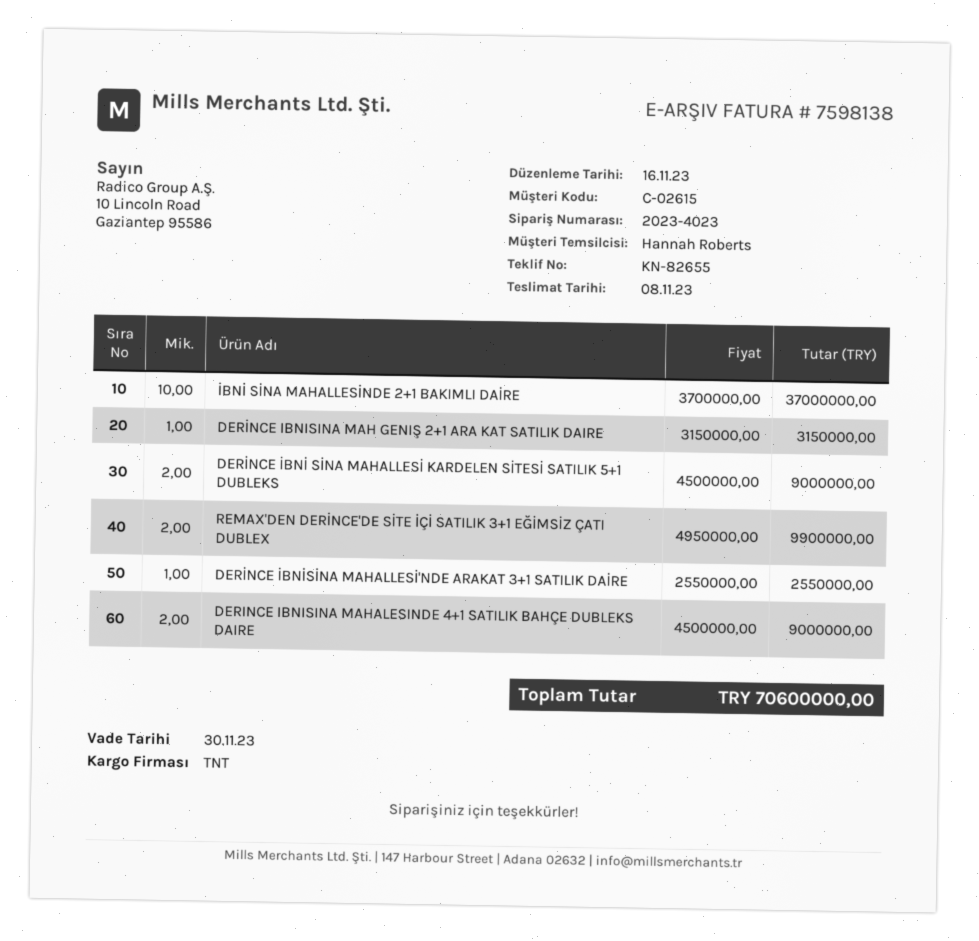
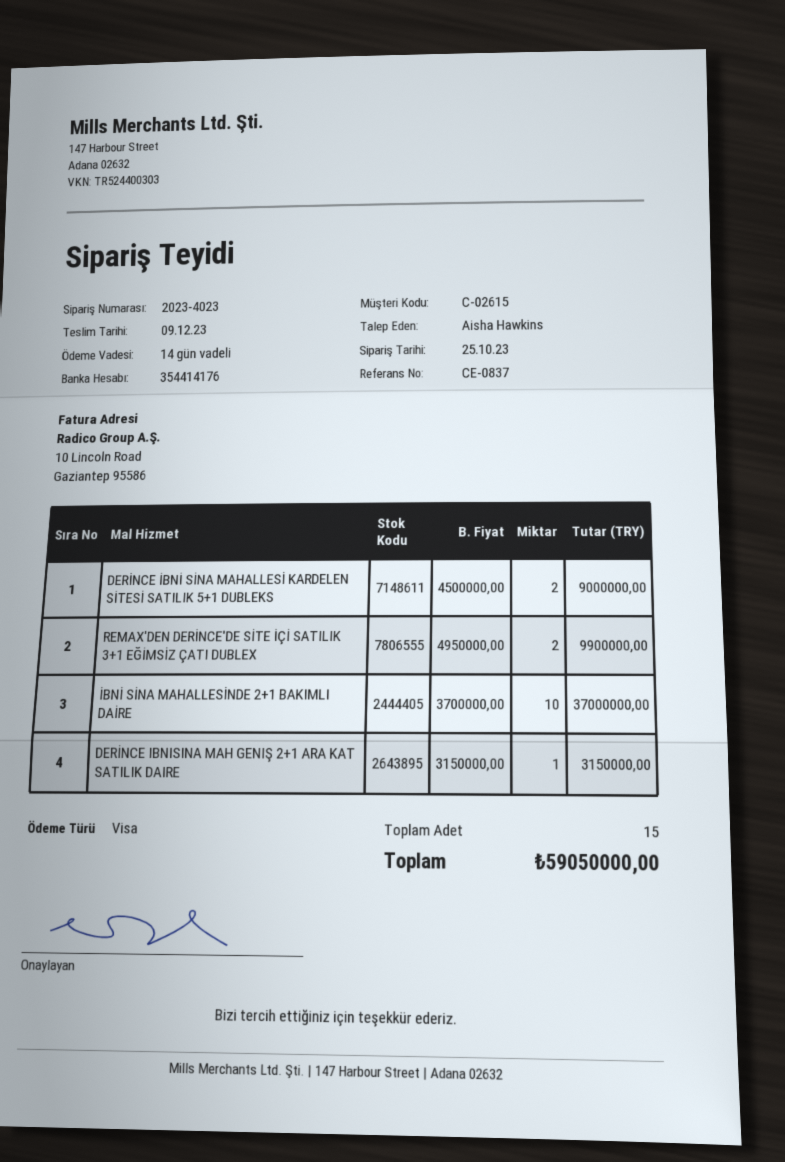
delivery date: 2023-11-08 -> 2023-12-09
DERİNCE İBNİSİNA MAHALLESİ'NDE ARAKAT 3+1 SATILIK DAİRE: 1 x 2550000.00 = 2550000.00 -> none
DERINCE IBNISINA MAHALESINDE 4+1 SATILIK BAHÇE DUBLEKS DAIRE: 2 x 4500000.00 = 9000000.00 -> none
total: 70600000.00 -> 59050000.00

